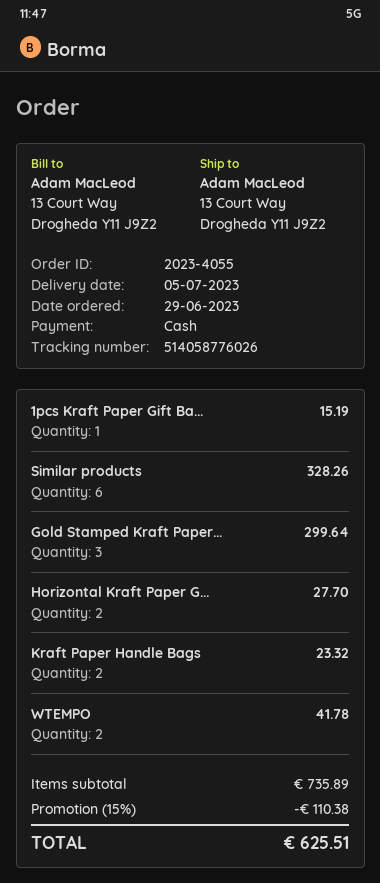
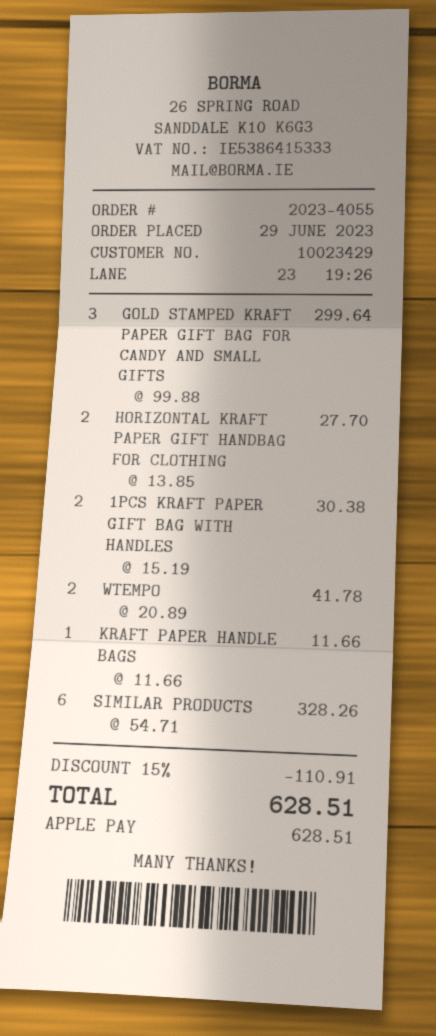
payment method: cash -> Apple Pay
1pcs Kraft Paper Gift Ba...: 1 for 15.19 -> 2 for 30.38
Kraft Paper Handle Bags: 2 for 23.32 -> 1 for 11.66
discount: 15% = 110.38 -> 15% = 110.91
total: 625.51 -> 628.51

